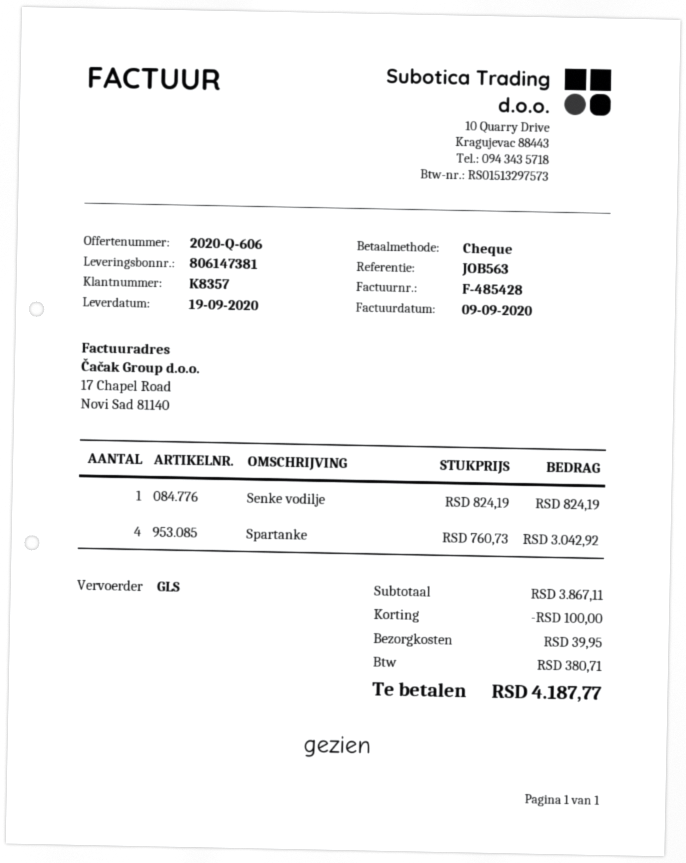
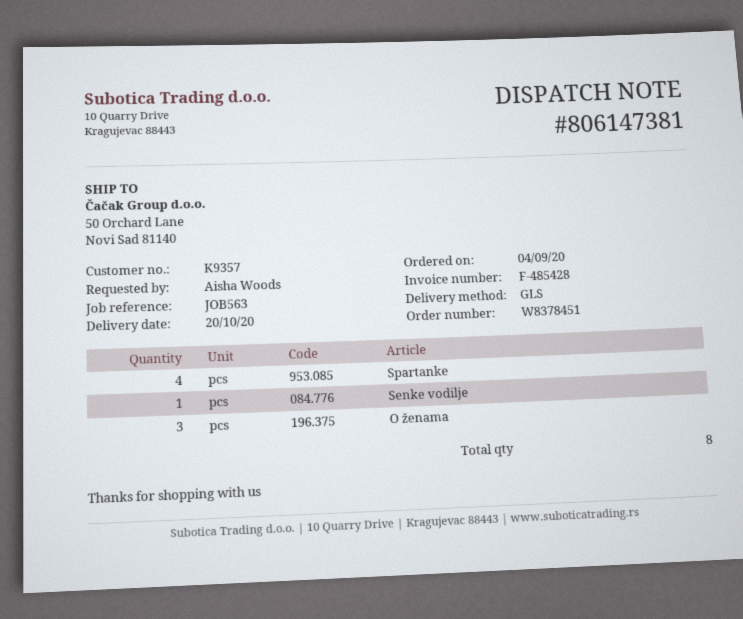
delivery date: 2020-09-19 -> 2020-10-20
customer number: K8357 -> K9357
O ženama: none -> 3

